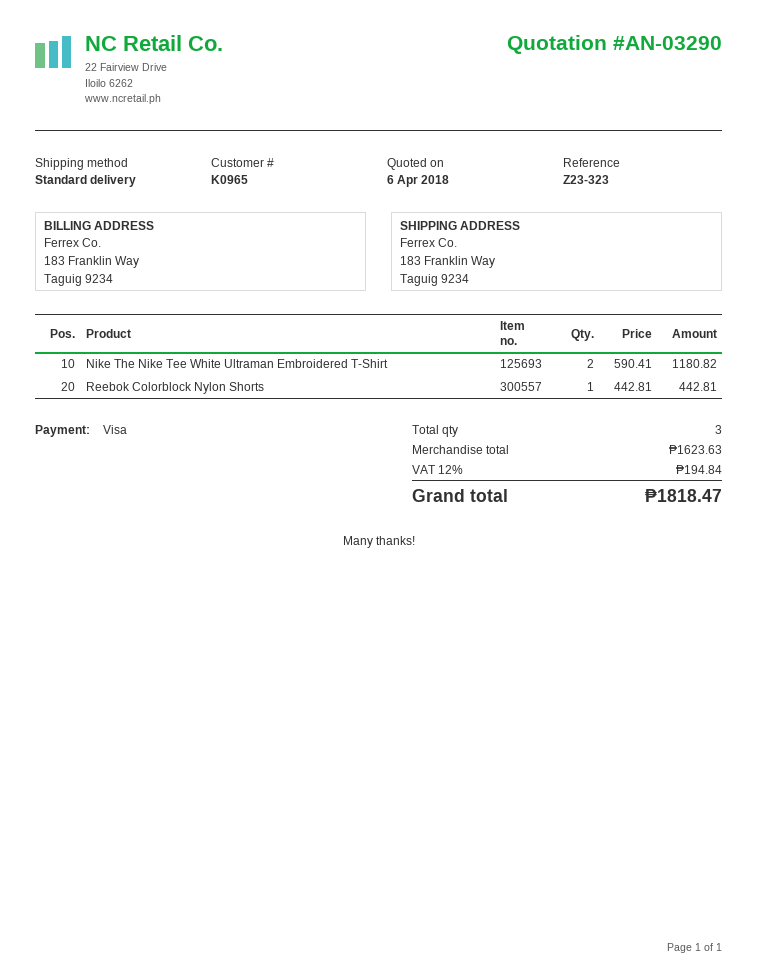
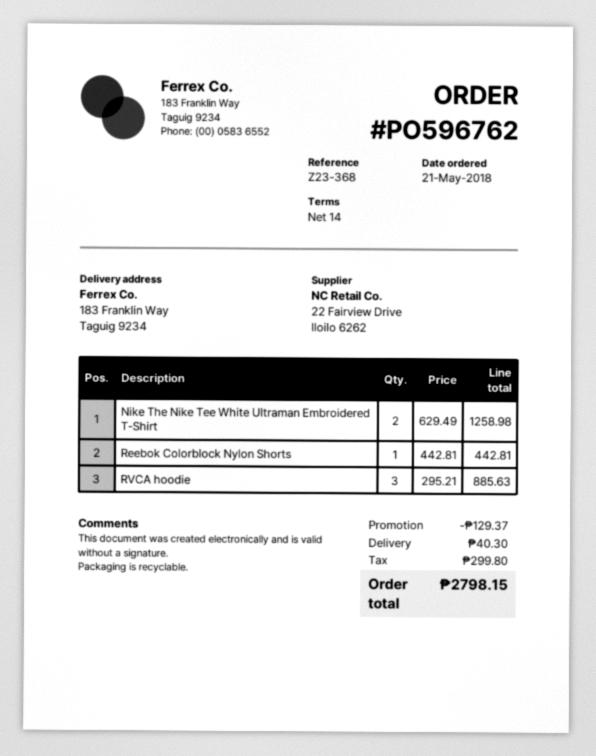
reference: Z23-323 -> Z23-368
Nike The Nike Tee White Ultraman Embroidered T-Shirt: 2 x 590.41 = 1180.82 -> 2 x 629.49 = 1258.98
RVCA hoodie: none -> 3 x 295.21 = 885.63
discount: none -> 129.37
shipping: none -> 40.30
tax: 194.84 -> 299.80
total: 1818.47 -> 2798.15

